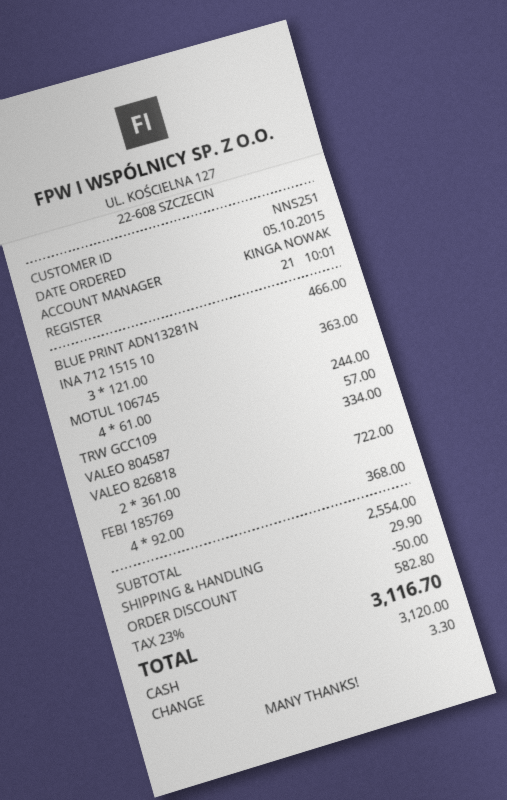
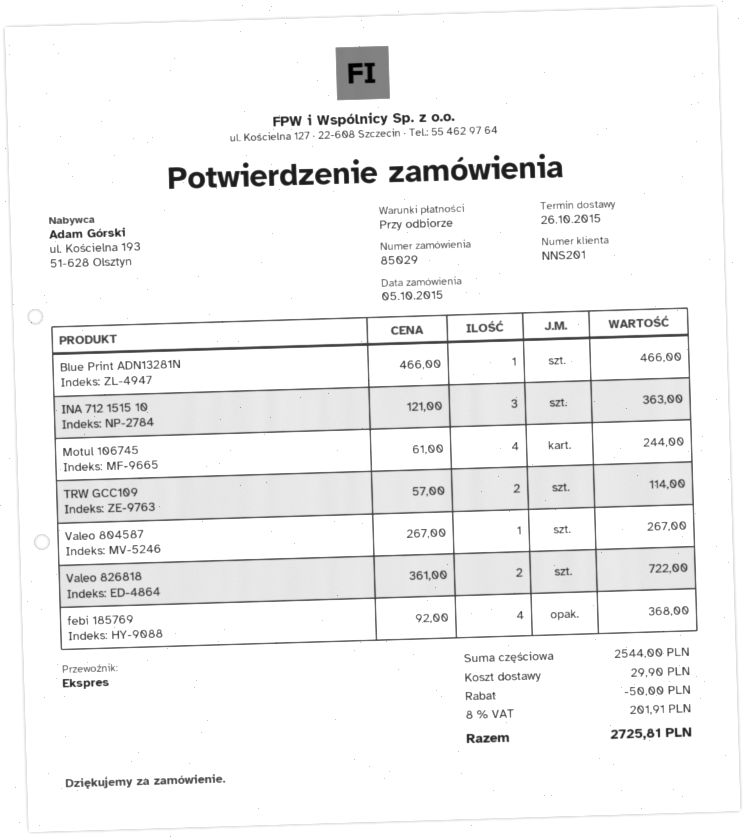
customer number: NNS251 -> NNS201
TRW GCC109: 1 x 57.00 = 57.00 -> 2 x 57.00 = 114.00
VALEO 804587: 1 x 334.00 = 334.00 -> 1 x 267.00 = 267.00
subtotal: 2554.00 -> 2544.00
tax: 23% = 582.80 -> 8% = 201.91
total: 3116.70 -> 2725.81

